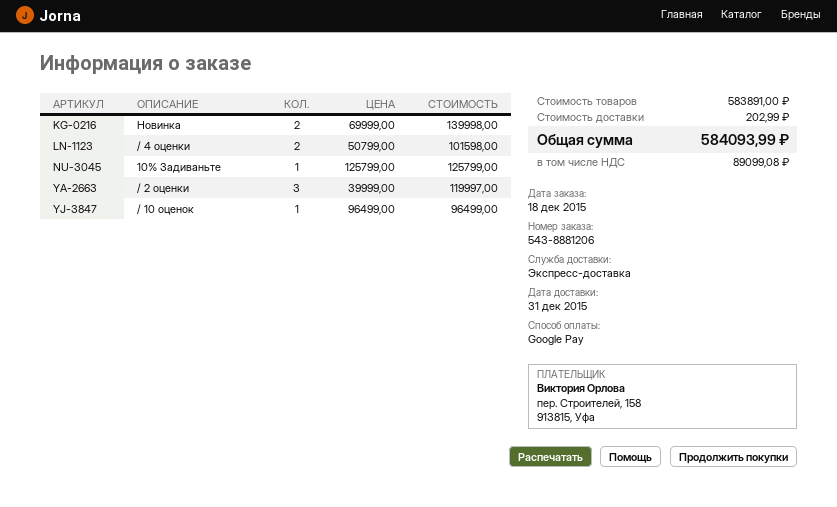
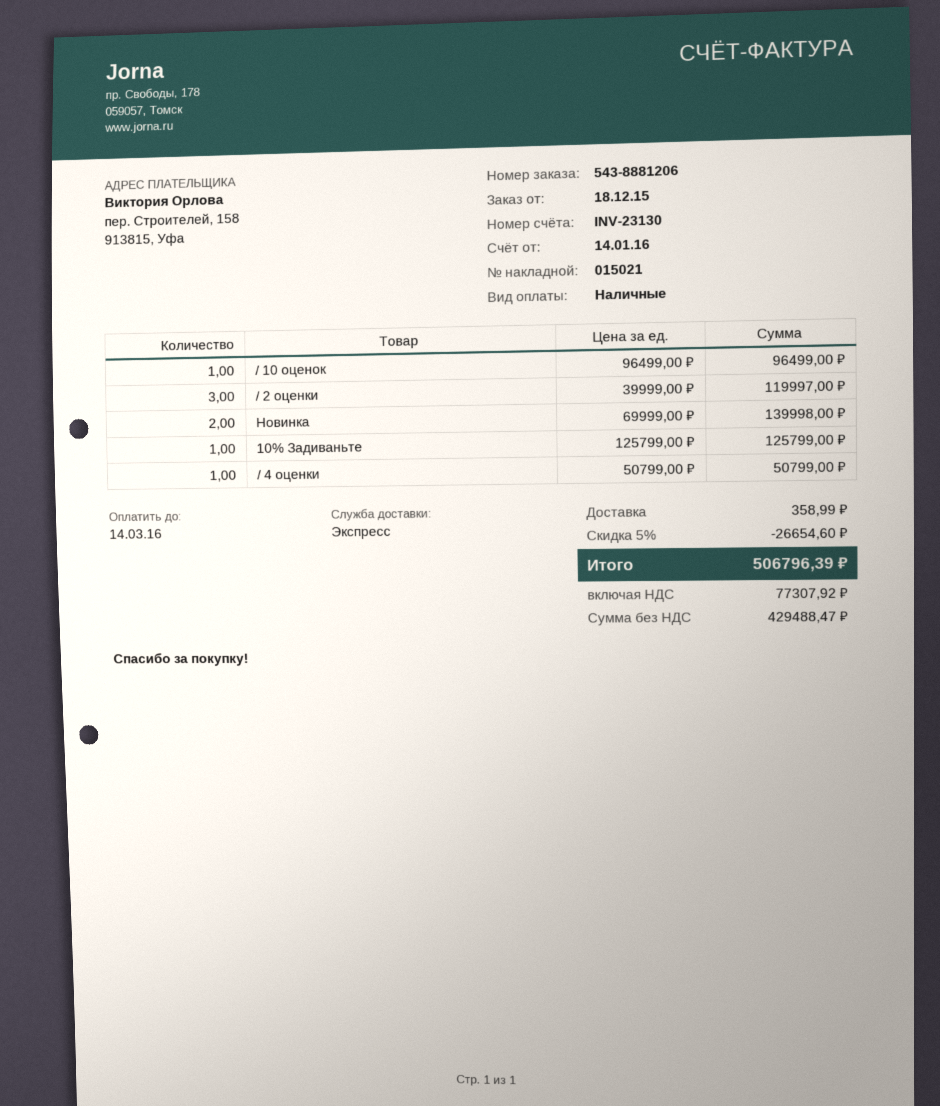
payment method: Google Pay -> cash
/ 4 оценки: 2 x 50799.00 = 101598.00 -> 1 x 50799.00 = 50799.00
discount: none -> 5% = 26654.60
shipping: 202.99 -> 358.99
tax: 89099.08 -> 77307.92
total: 584093.99 -> 506796.39

